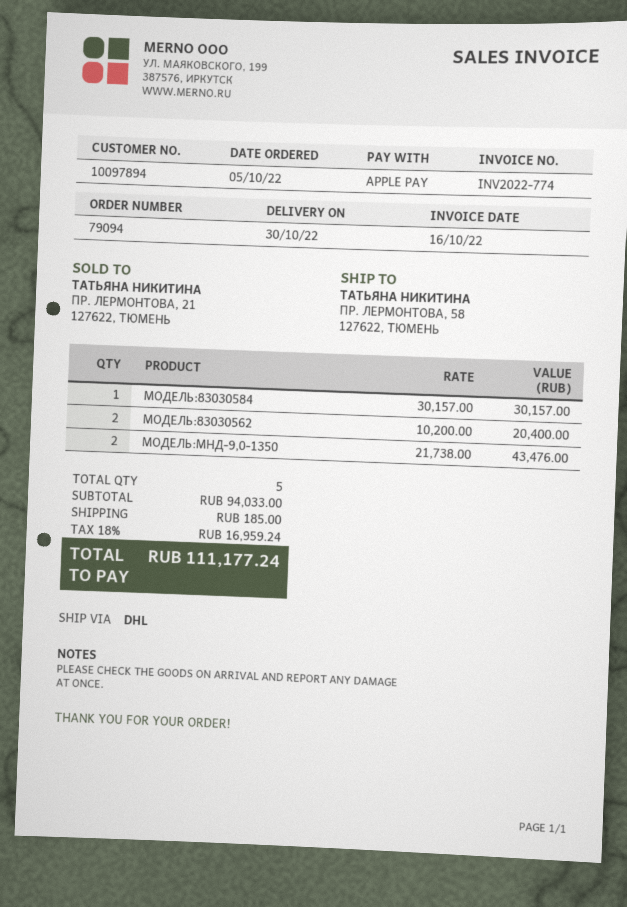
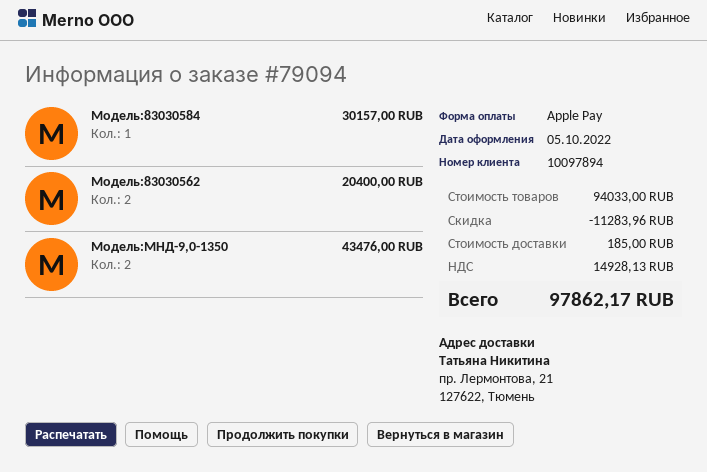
ship to: ПР. ЛЕРМОНТОВА, 58, 127622, ТЮМЕНЬ -> пр. Лермонтова, 21, 127622, Тюмень
discount: none -> 11283.96
tax: 16959.24 -> 14928.13
total: 111177.24 -> 97862.17

